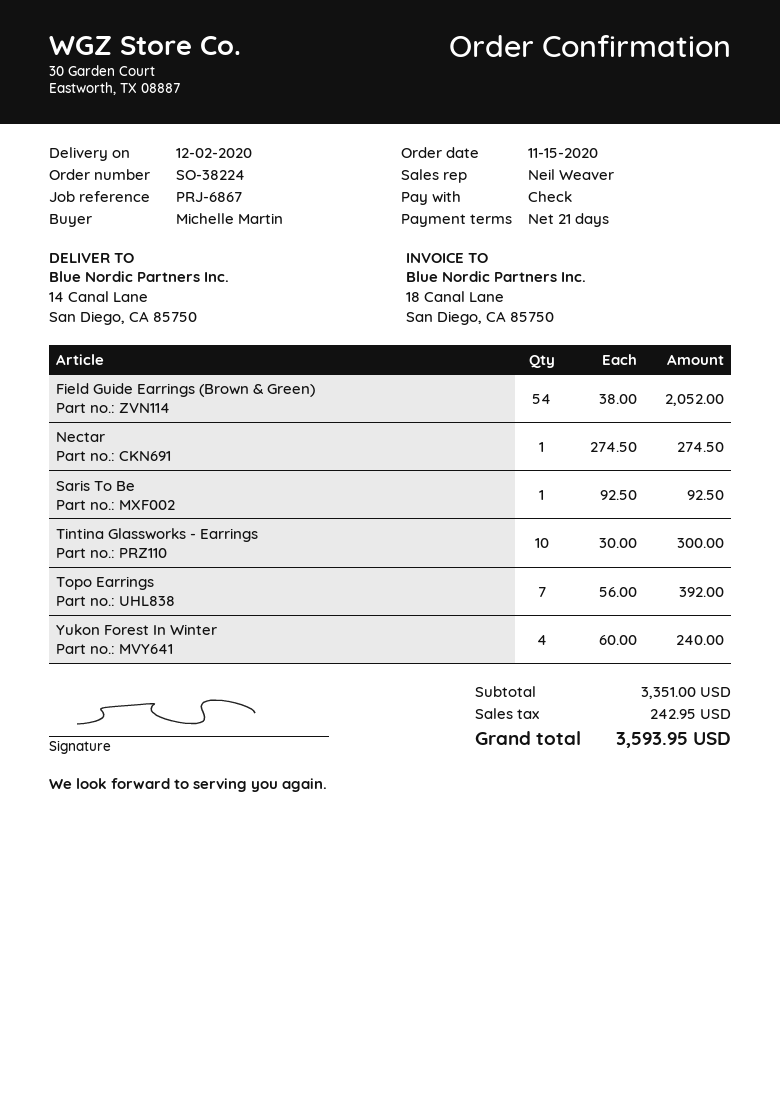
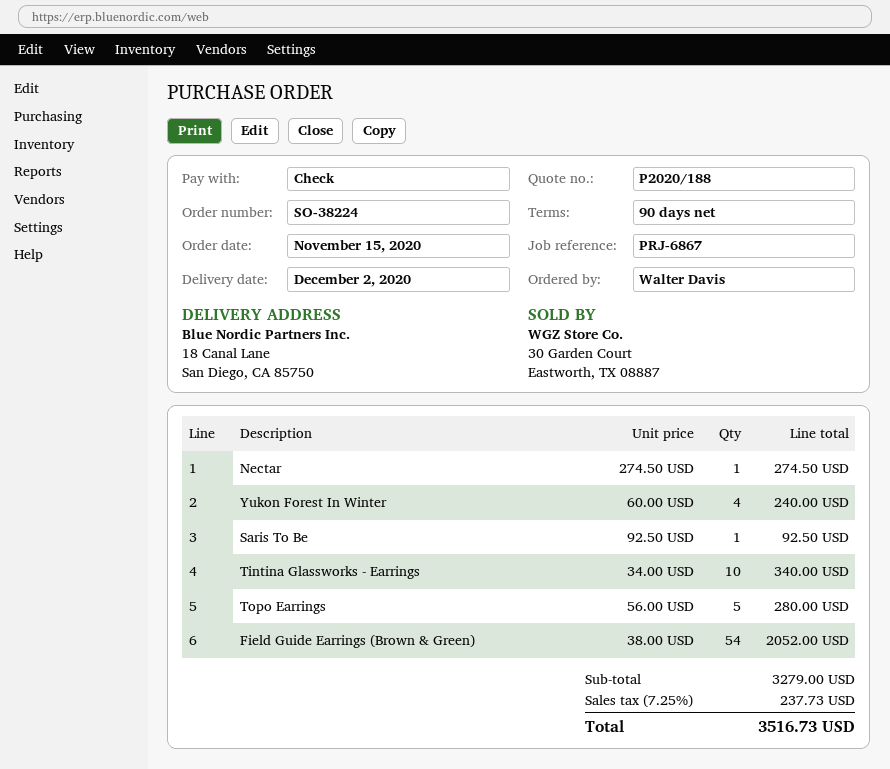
payment terms: 21 days -> 90 days
ordered by: Michelle Martin -> Walter Davis
ship to: 14 Canal Lane, San Diego, CA 85750 -> 18 Canal Lane, San Diego, CA 85750
Tintina Glassworks - Earrings: 10 x 30.00 = 300.00 -> 10 x 34.00 = 340.00
Topo Earrings: 7 x 56.00 = 392.00 -> 5 x 56.00 = 280.00
subtotal: 3351.00 -> 3279.00
tax: 242.95 -> 237.73
total: 3593.95 -> 3516.73

